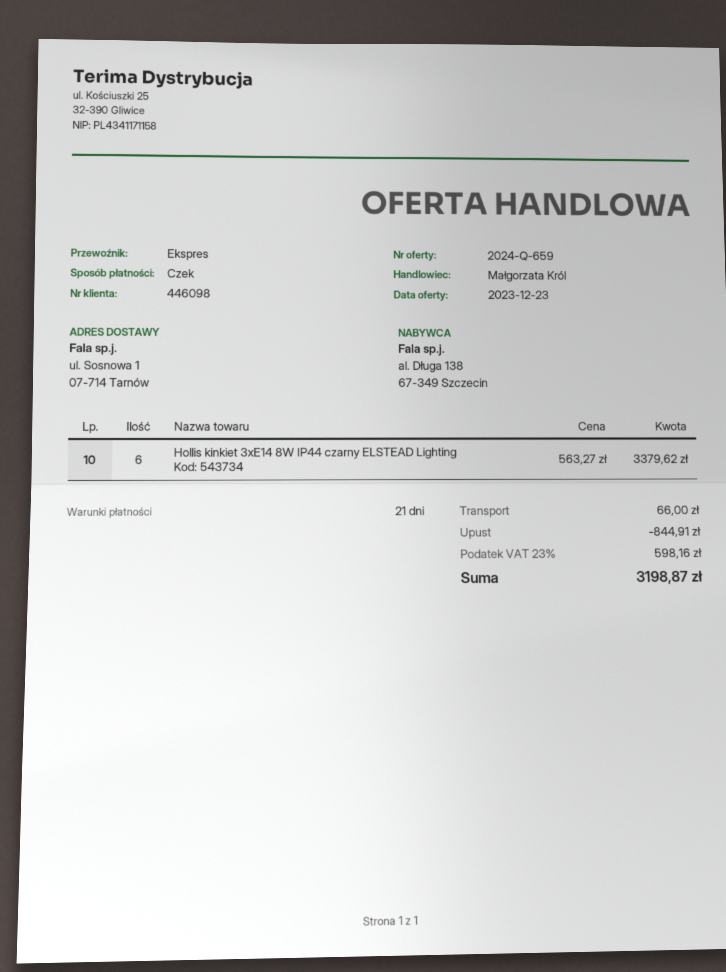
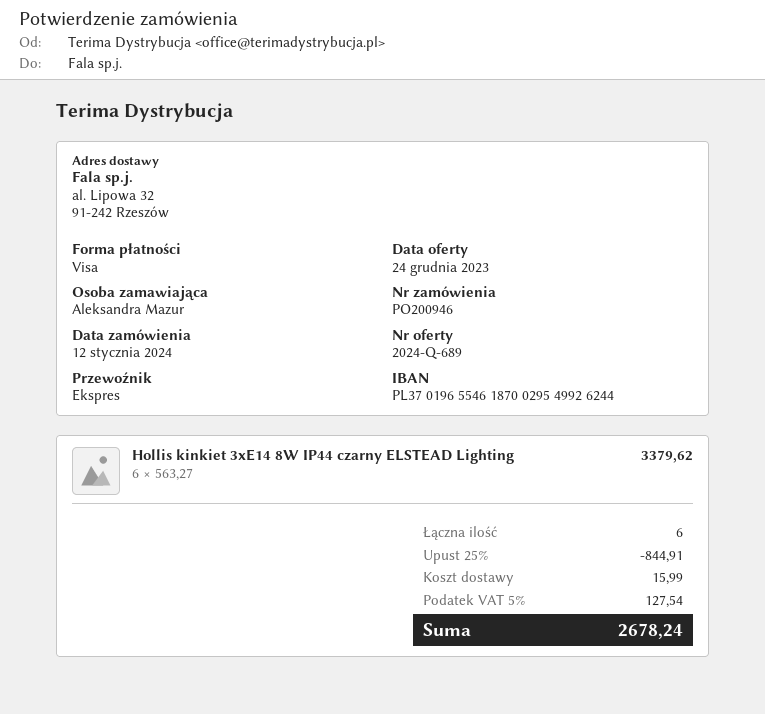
quote number: 2024-Q-659 -> 2024-Q-689
quote date: 2023-12-23 -> 2023-12-24
payment method: cheque -> Visa
ship to: ul. Sosnowa 1, 07-714 Tarnów -> al. Lipowa 32, 91-242 Rzeszów
shipping: 66.00 -> 15.99
tax: 23% = 598.16 -> 5% = 127.54
total: 3198.87 -> 2678.24

